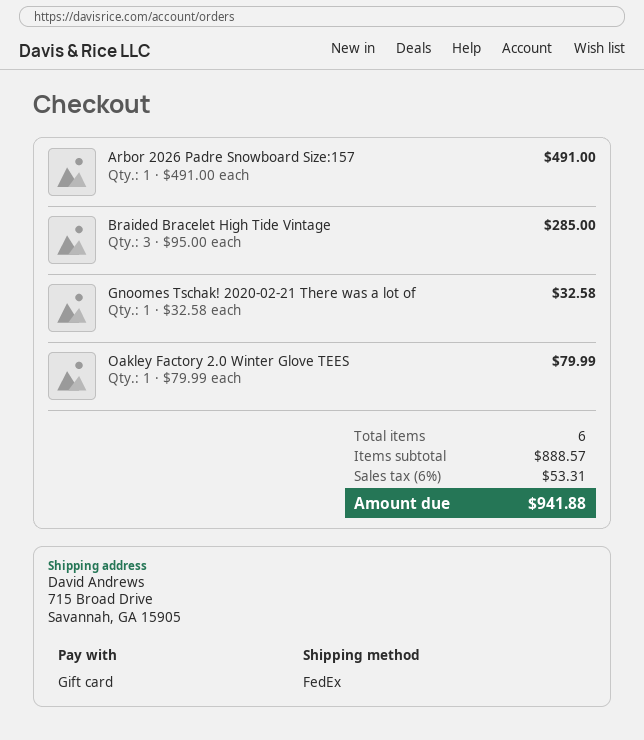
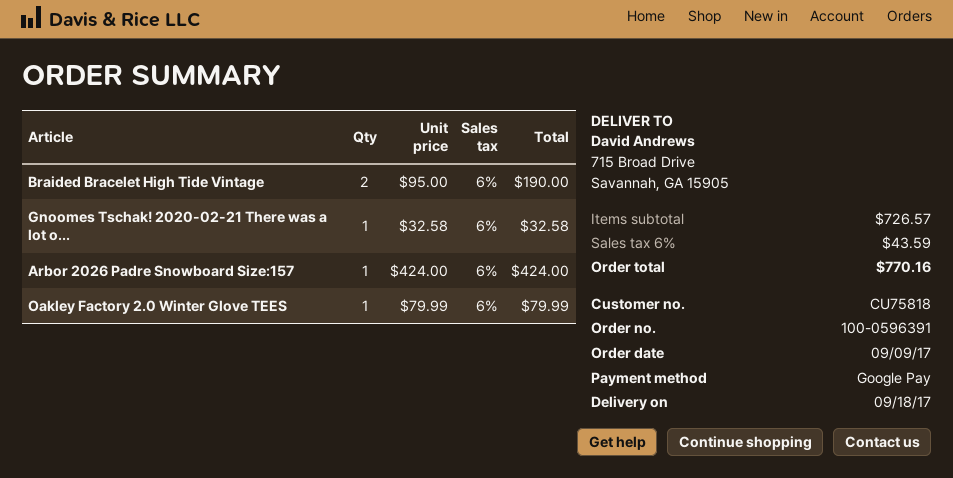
payment method: gift card -> Google Pay
Arbor 2026 Padre Snowboard Size:157: 1 x 491.00 = 491.00 -> 1 x 424.00 = 424.00
Braided Bracelet High Tide Vintage: 3 x 95.00 = 285.00 -> 2 x 95.00 = 190.00
subtotal: 888.57 -> 726.57
tax: 6% = 53.31 -> 6% = 43.59
total: 941.88 -> 770.16

